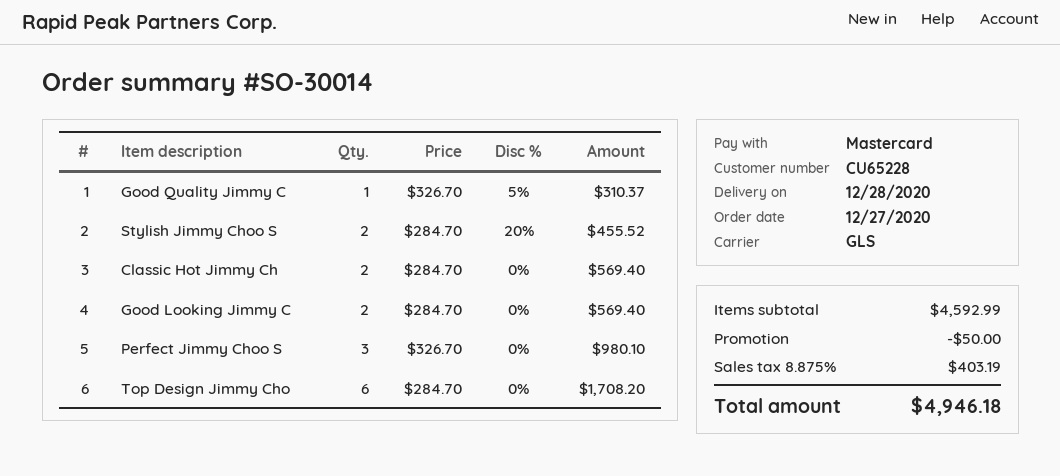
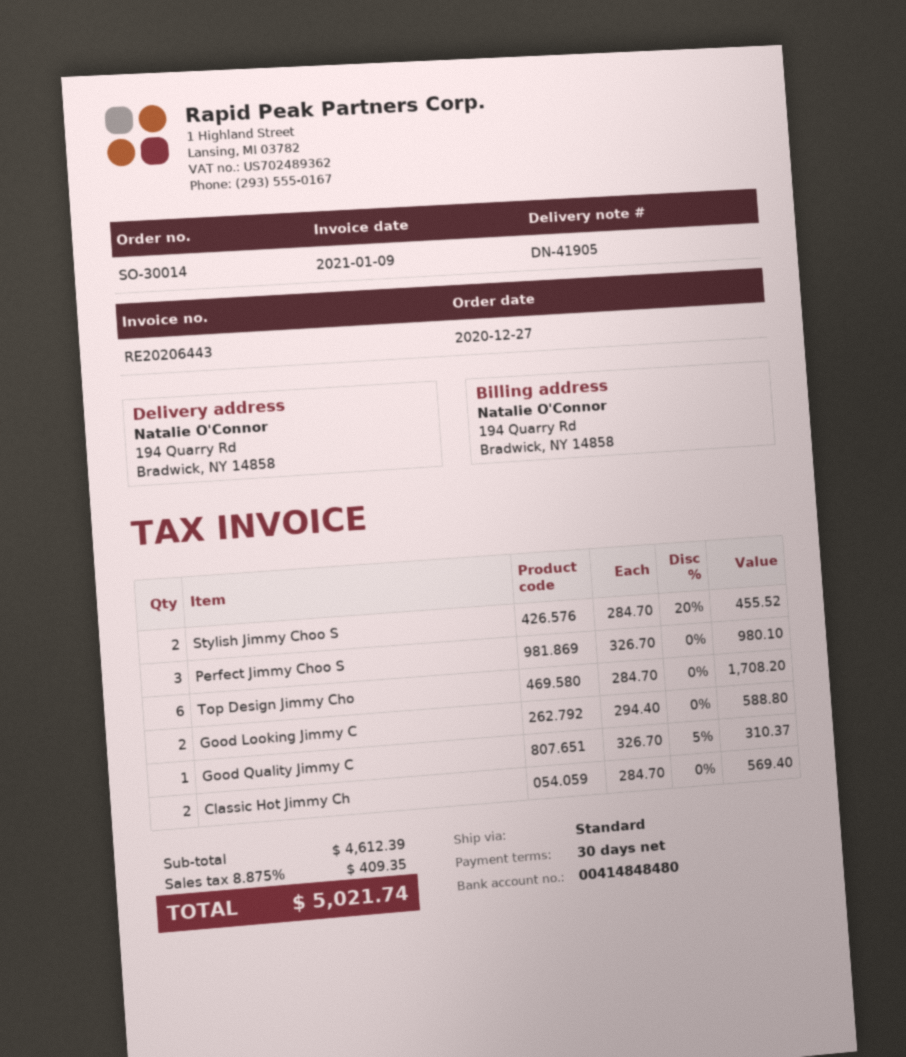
shipping method: GLS -> standard
Good Looking Jimmy C: 2 x 284.70 = 569.40 -> 2 x 294.40 = 588.80
subtotal: 4592.99 -> 4612.39
discount: 50.00 -> none
tax: 8.875% = 403.19 -> 8.875% = 409.35
total: 4946.18 -> 5021.74

